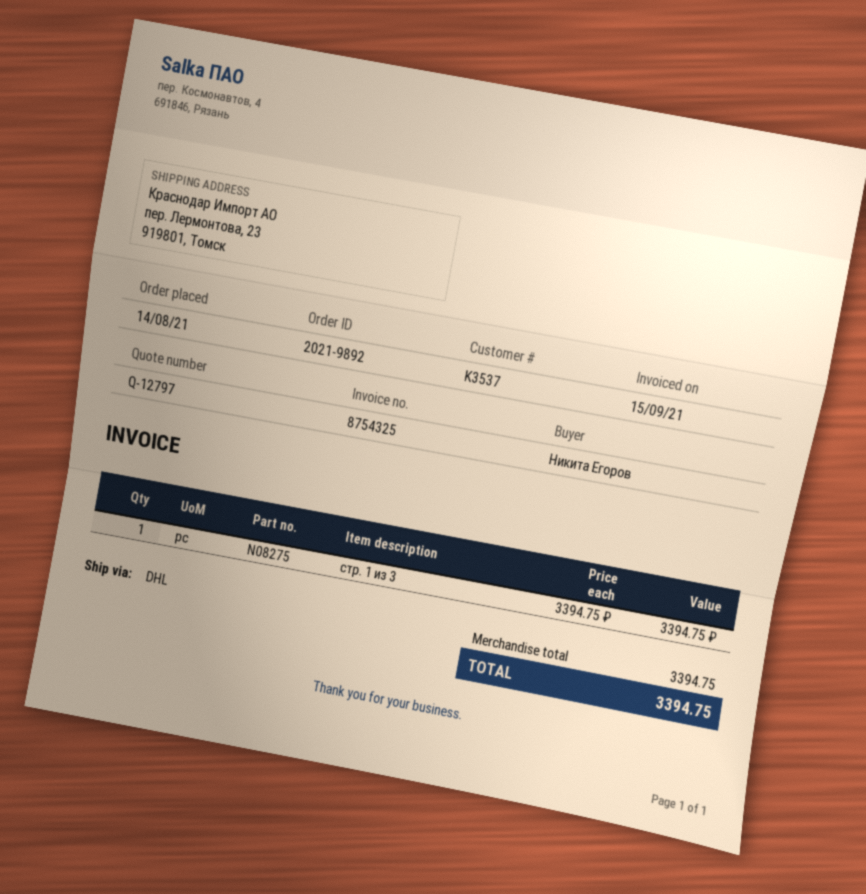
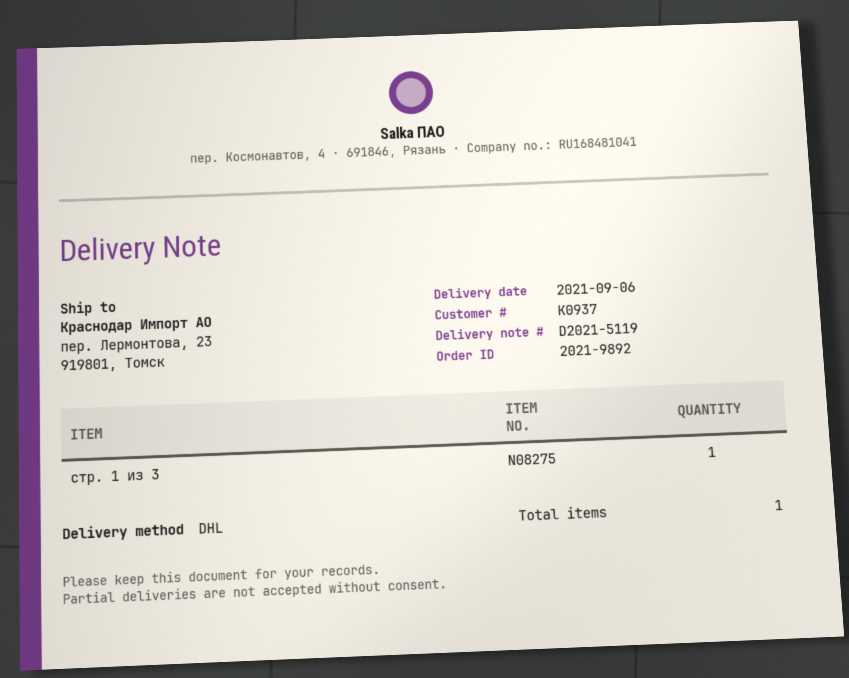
customer number: K3537 -> K0937

